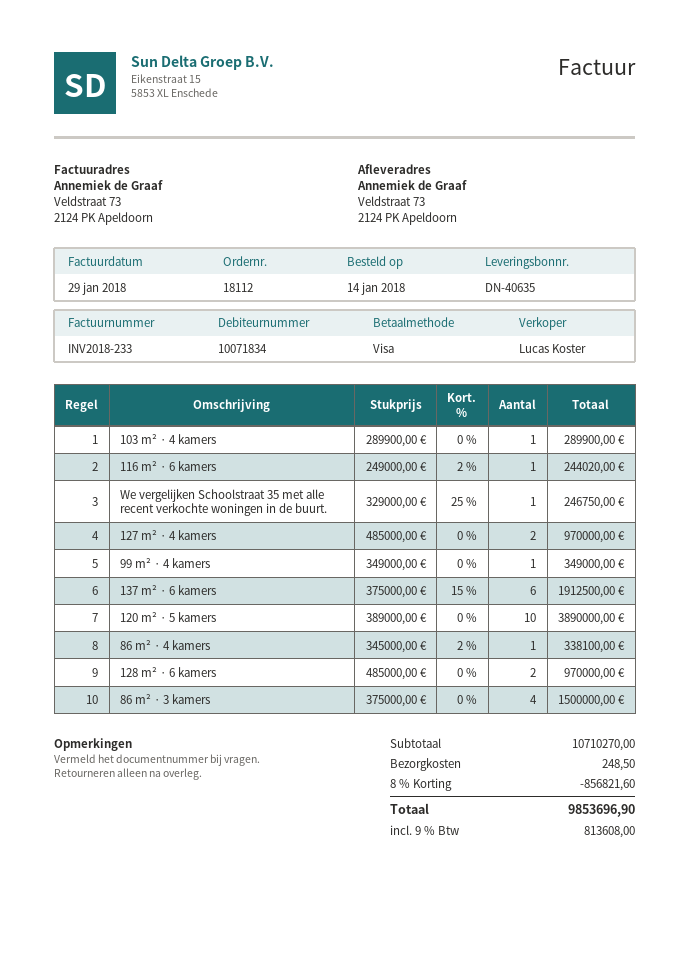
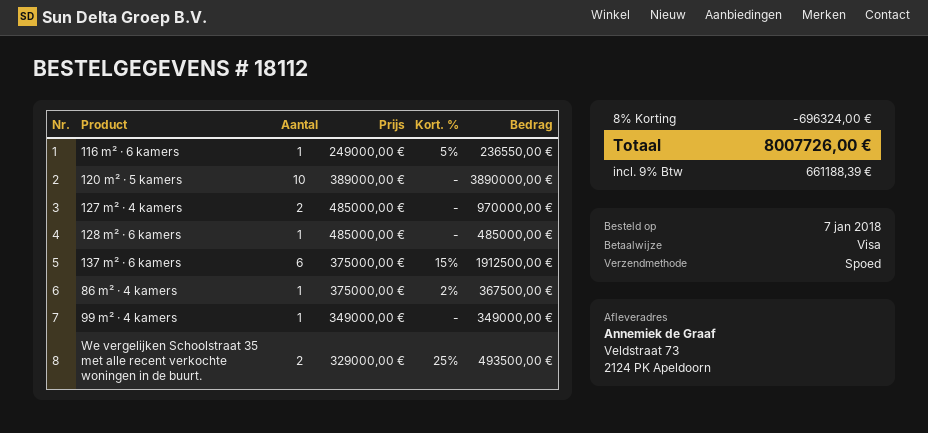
order date: 2018-01-14 -> 2018-01-07
103 m² · 4 kamers: 1 x 289900.00 = 289900.00 -> none
116 m² · 6 kamers: 1 x 249000.00 - 2% = 244020.00 -> 1 x 249000.00 - 5% = 236550.00
We vergelijken Schoolstraat 35 met alle recent verkochte woningen in de buurt.: 1 x 329000.00 - 25% = 246750.00 -> 2 x 329000.00 - 25% = 493500.00
86 m² · 4 kamers: 1 x 345000.00 - 2% = 338100.00 -> 1 x 375000.00 - 2% = 367500.00
128 m² · 6 kamers: 2 x 485000.00 = 970000.00 -> 1 x 485000.00 = 485000.00
86 m² · 3 kamers: 4 x 375000.00 = 1500000.00 -> none
discount: 8% = 856821.60 -> 8% = 696324.00
shipping: 248.50 -> none
tax: 9% = 813608.00 -> 9% = 661188.39
total: 9853696.90 -> 8007726.00

